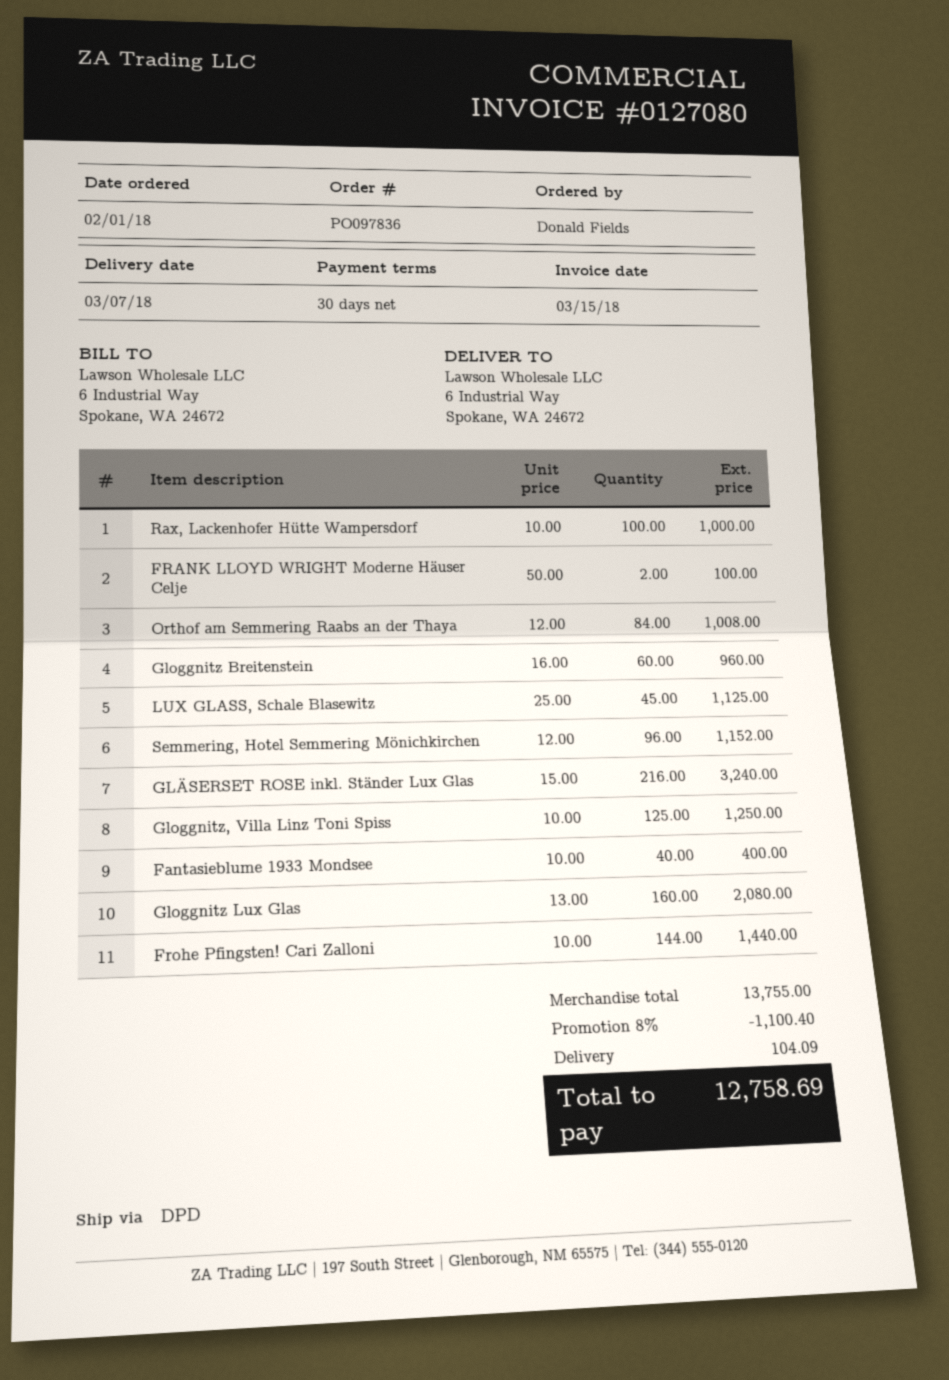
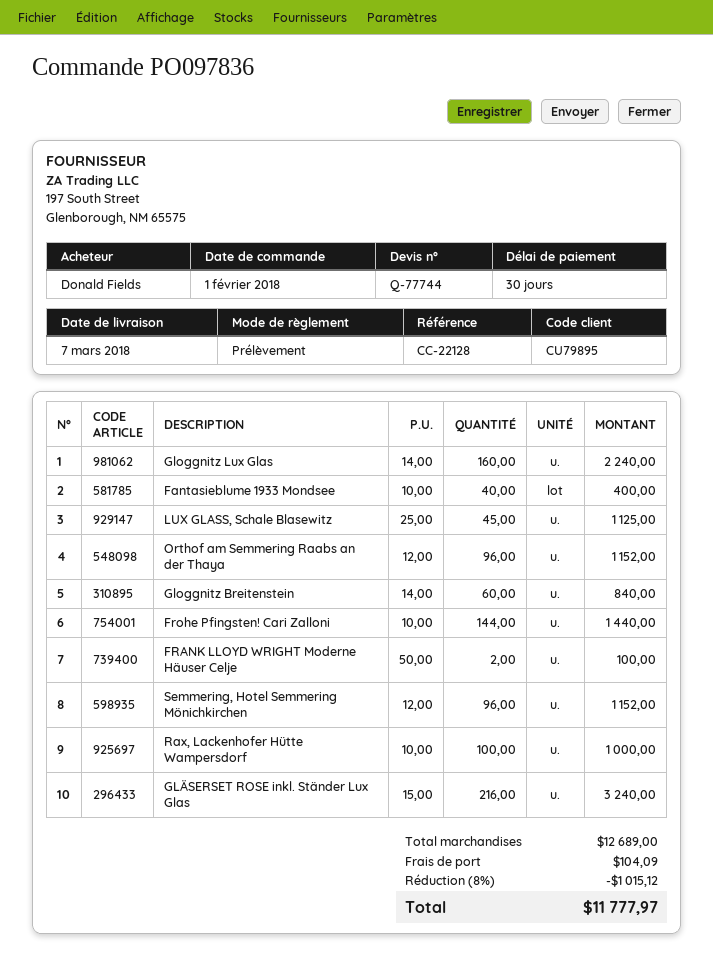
Orthof am Semmering Raabs an der Thaya: 84 x 12.00 = 1008.00 -> 96 x 12.00 = 1152.00
Gloggnitz Breitenstein: 60 x 16.00 = 960.00 -> 60 x 14.00 = 840.00
Gloggnitz, Villa Linz Toni Spiss: 125 x 10.00 = 1250.00 -> none
Gloggnitz Lux Glas: 160 x 13.00 = 2080.00 -> 160 x 14.00 = 2240.00
subtotal: 13755.00 -> 12689.00
discount: 8% = 1100.40 -> 8% = 1015.12
total: 12758.69 -> 11777.97

